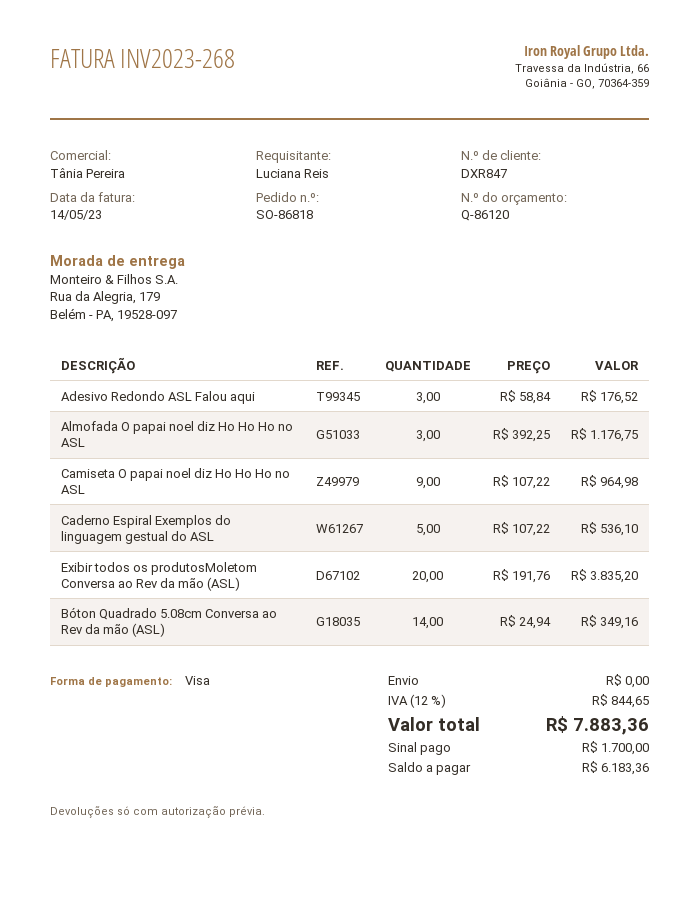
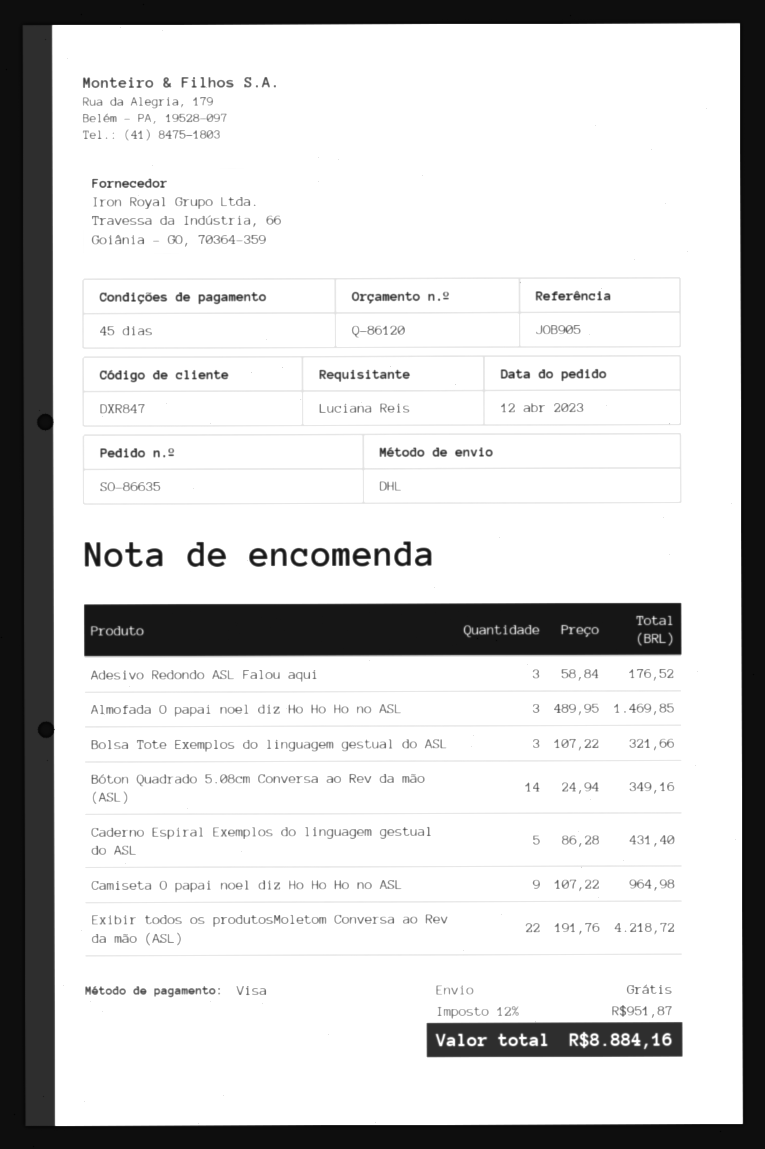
order number: SO-86818 -> SO-86635
Almofada O papai noel diz Ho Ho Ho no ASL: 3 x 392.25 = 1176.75 -> 3 x 489.95 = 1469.85
Caderno Espiral Exemplos do linguagem gestual do ASL: 5 x 107.22 = 536.10 -> 5 x 86.28 = 431.40
Exibir todos os produtosMoletom Conversa ao Rev da mão (ASL): 20 x 191.76 = 3835.20 -> 22 x 191.76 = 4218.72
Bolsa Tote Exemplos do linguagem gestual do ASL: none -> 3 x 107.22 = 321.66
tax: 12% = 844.65 -> 12% = 951.87
total: 7883.36 -> 8884.16

